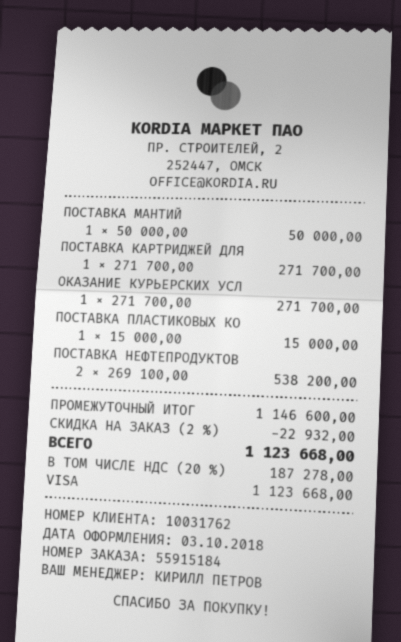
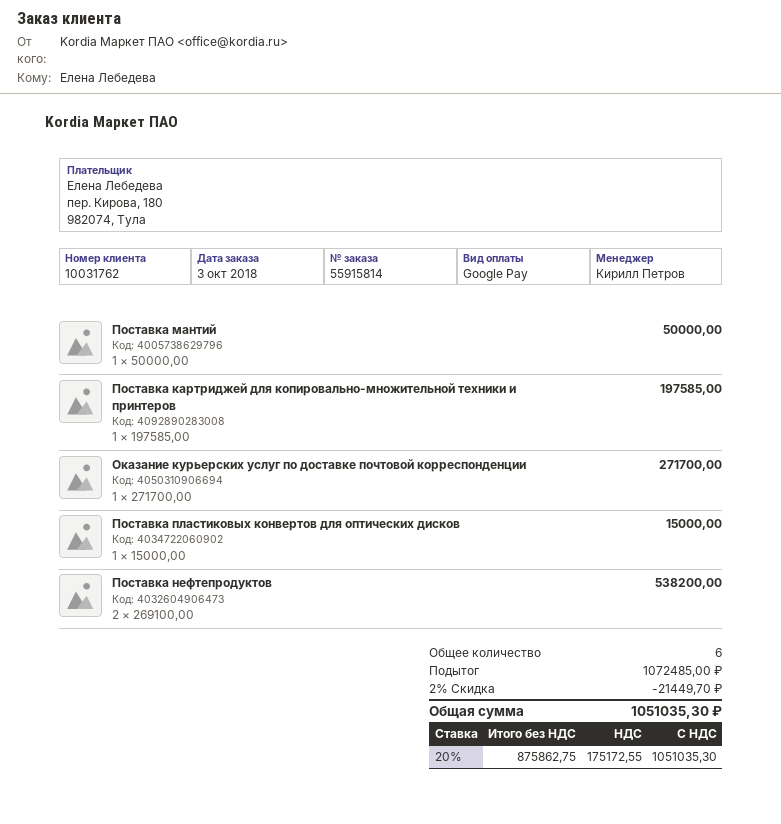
order number: 55915184 -> 55915814
payment method: Visa -> Google Pay
ПОСТАВКА КАРТРИДЖЕЙ ДЛЯ: 1 x 271700.00 = 271700.00 -> 1 x 197585.00 = 197585.00
subtotal: 1146600.00 -> 1072485.00
discount: 2% = 22932.00 -> 2% = 21449.70
tax: 20% = 187278.00 -> 20% = 175172.55
total: 1123668.00 -> 1051035.30

